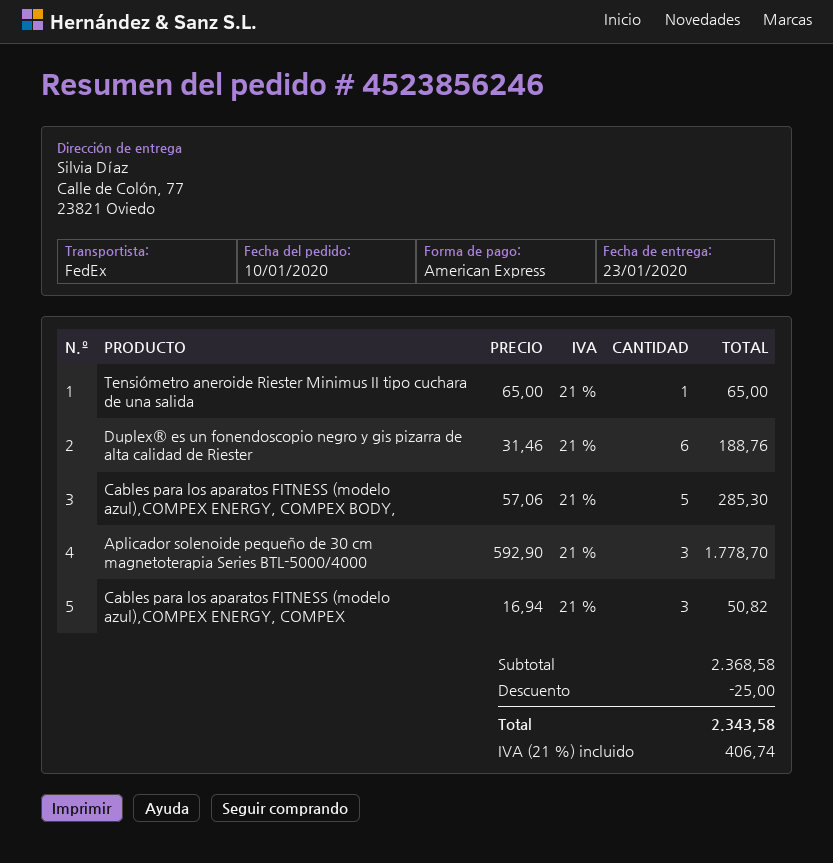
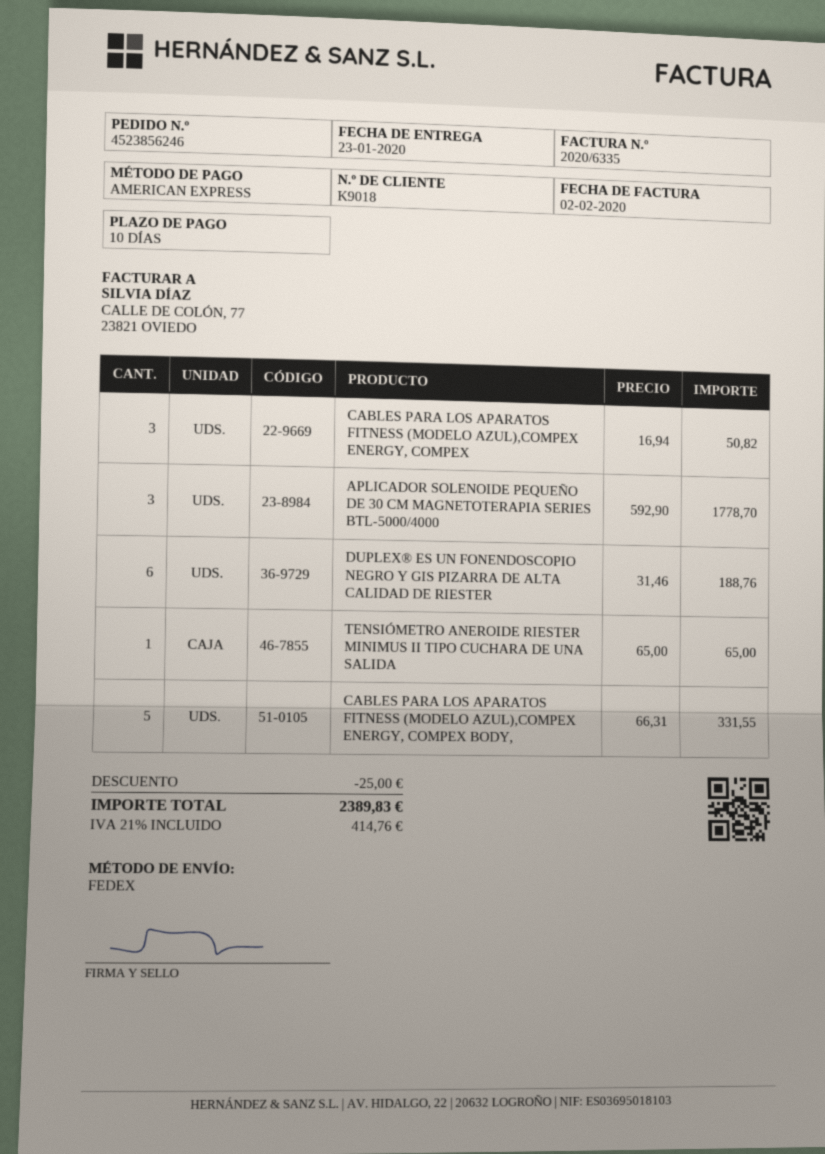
Cables para los aparatos FITNESS (modelo azul),COMPEX ENERGY, COMPEX BODY,: 5 x 57.06 = 285.30 -> 5 x 66.31 = 331.55
tax: 21% = 406.74 -> 21% = 414.76
total: 2343.58 -> 2389.83

